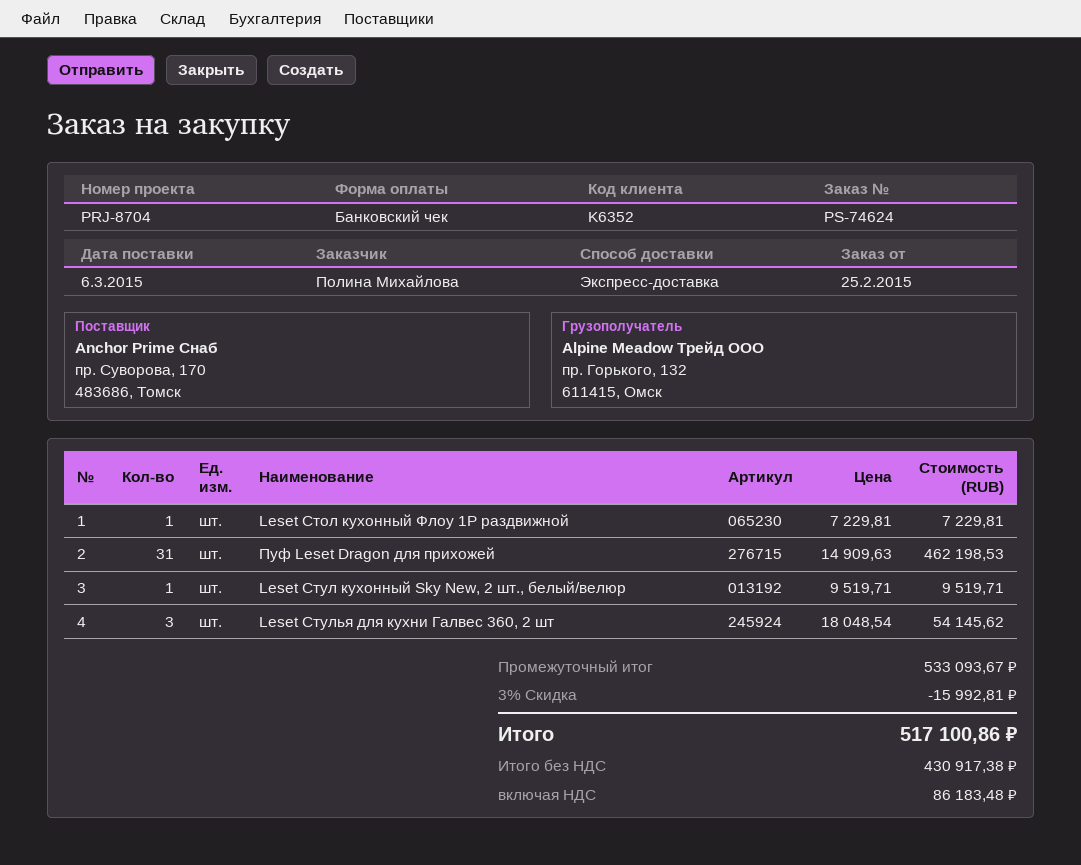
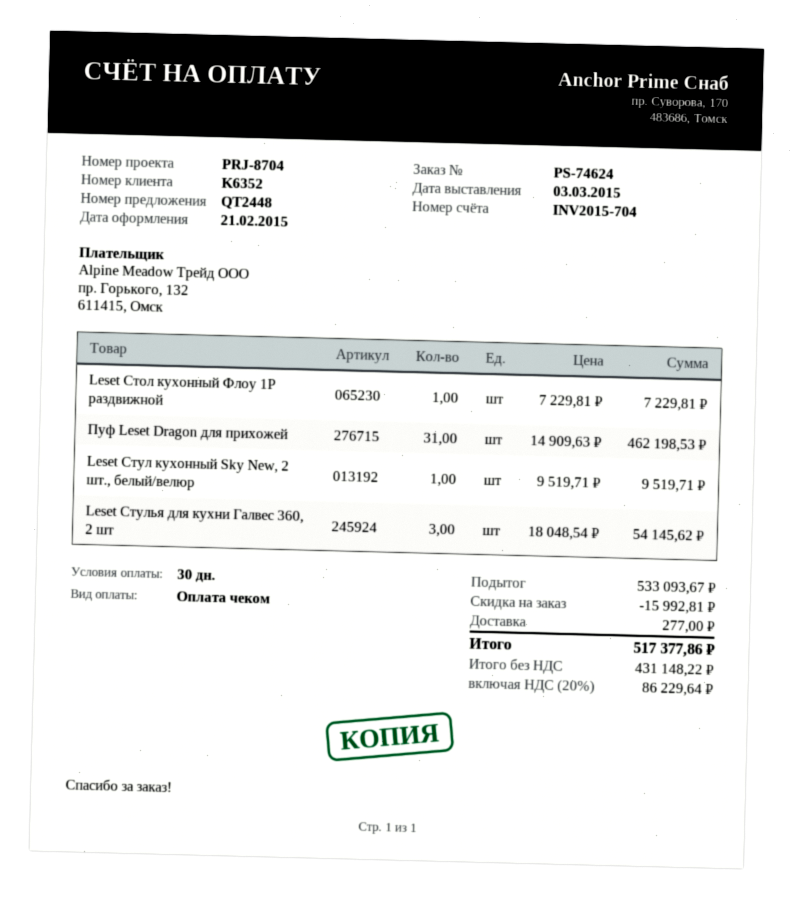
order date: 2015-02-25 -> 2015-02-21
shipping: none -> 277.00
net: 430917.38 -> 431148.22
tax: 86183.48 -> 86229.64
total: 517100.86 -> 517377.86

